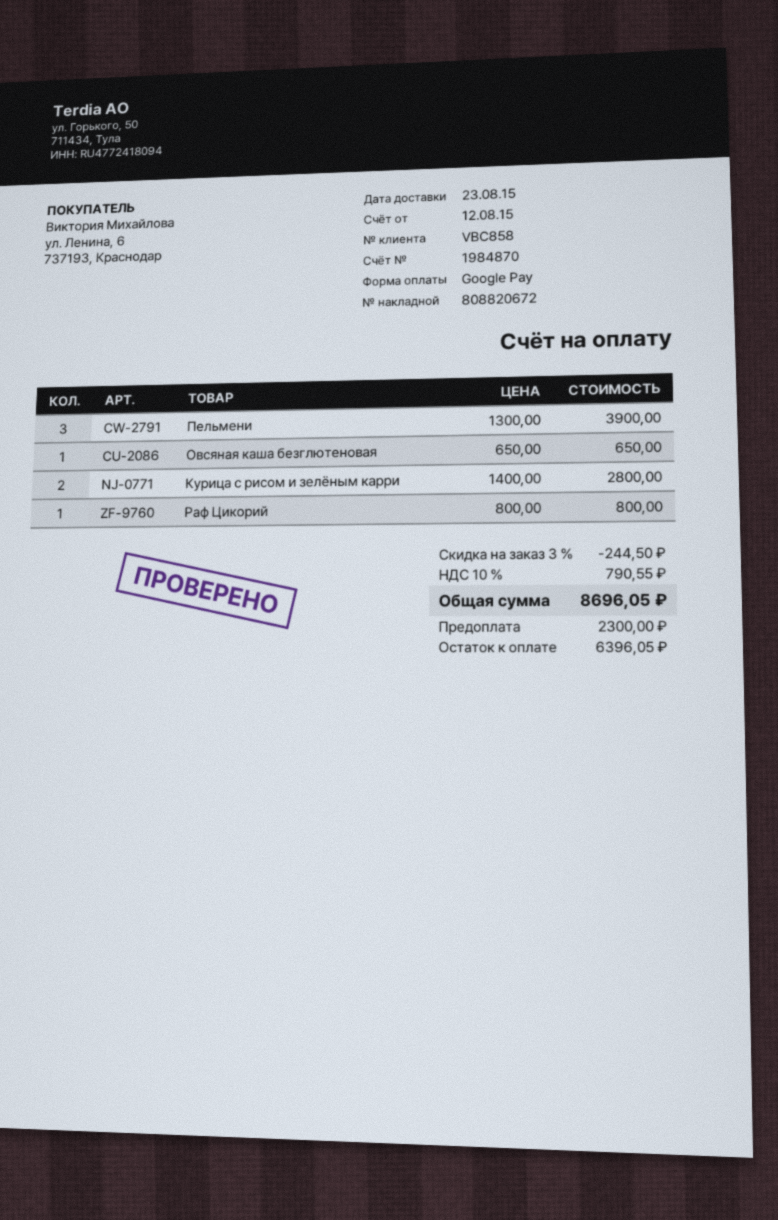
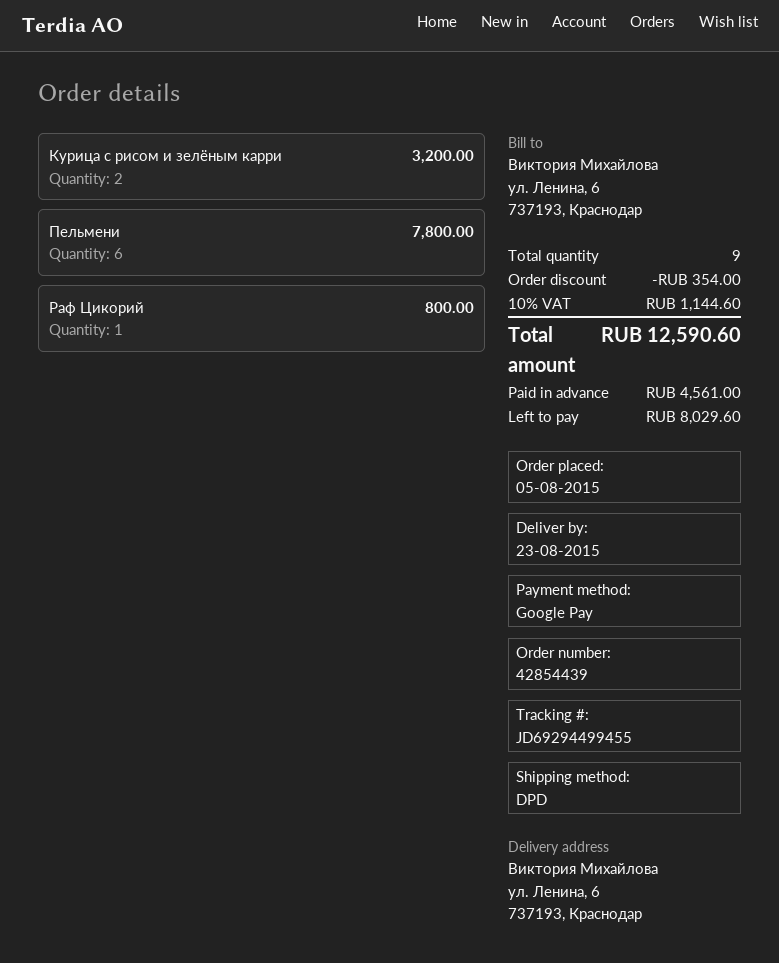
Пельмени: 3 for 3900.00 -> 6 for 7800.00
Овсяная каша безглютеновая: 1 for 650.00 -> none
Курица с рисом и зелёным карри: 2 for 2800.00 -> 2 for 3200.00
discount: 244.50 -> 354.00
tax: 10% = 790.55 -> 10% = 1144.60
total: 8696.05 -> 12590.60
deposit: 2300.00 -> 4561.00
balance: 6396.05 -> 8029.60

